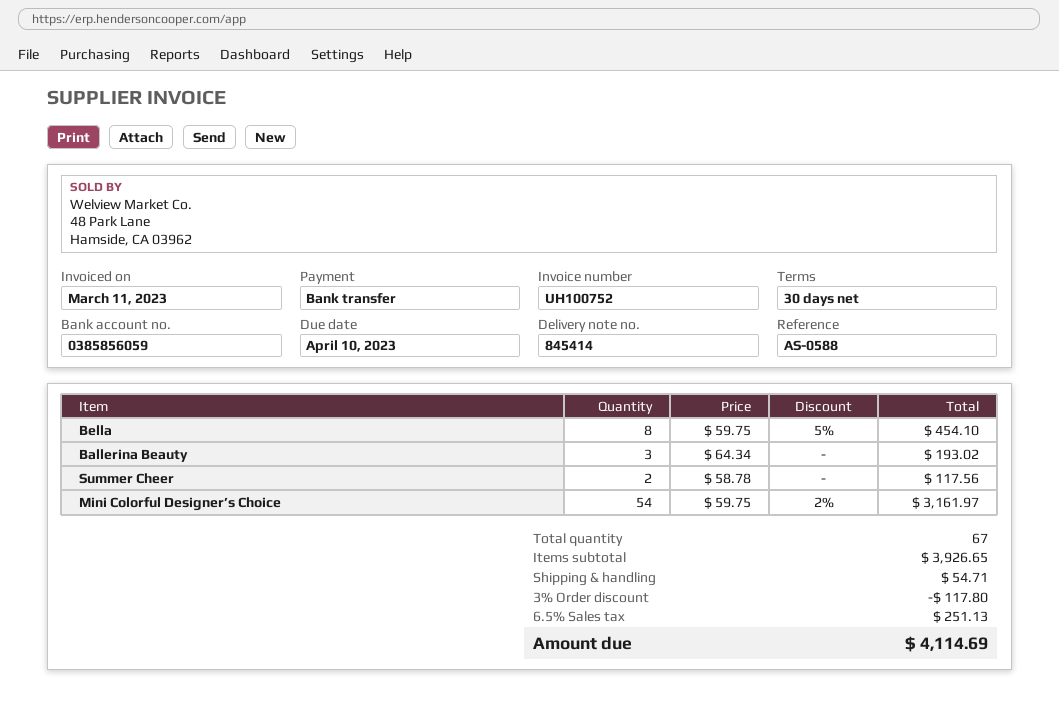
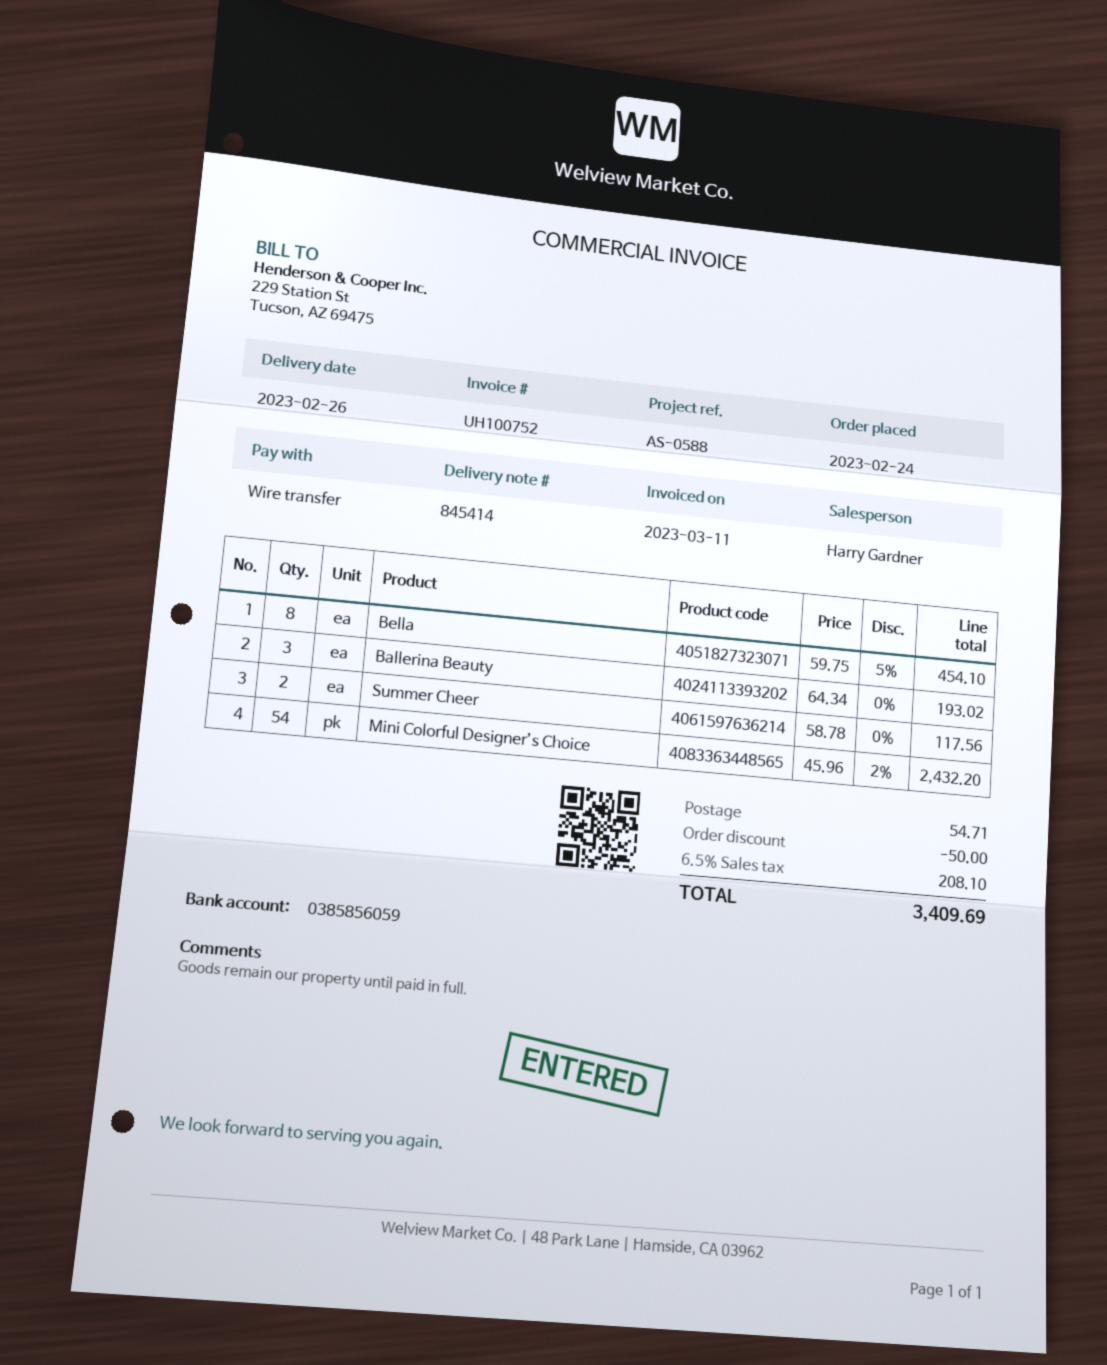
Mini Colorful Designer’s Choice: 54 x 59.75 - 2% = 3161.97 -> 54 x 45.96 - 2% = 2432.20
discount: 117.80 -> 50.00
tax: 6.5% = 251.13 -> 6.5% = 208.10
total: 4114.69 -> 3409.69

